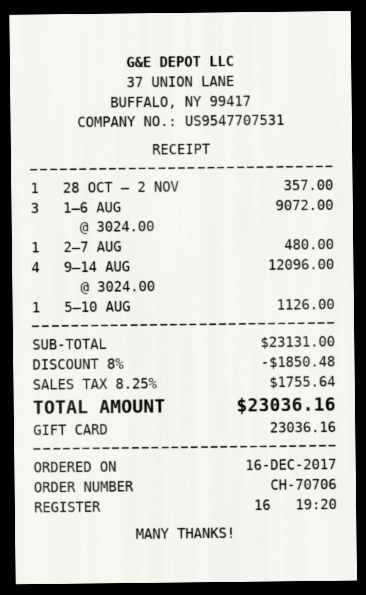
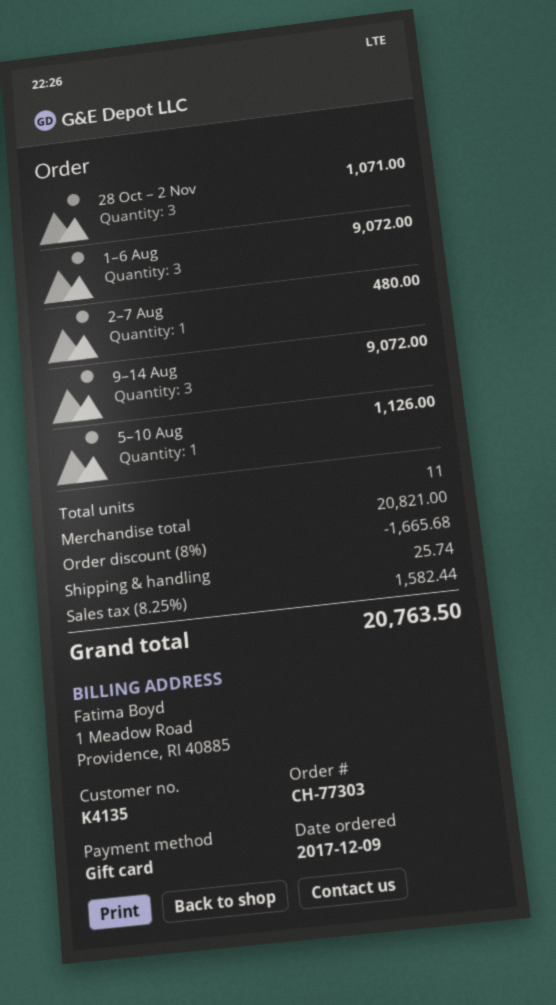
order number: CH-70706 -> CH-77303
order date: 2017-12-16 -> 2017-12-09
28 OCT – 2 NOV: 1 for 357.00 -> 3 for 1071.00
9–14 AUG: 4 for 12096.00 -> 3 for 9072.00
subtotal: 23131.00 -> 20821.00
discount: 8% = 1850.48 -> 8% = 1665.68
shipping: none -> 25.74
tax: 8.25% = 1755.64 -> 8.25% = 1582.44
total: 23036.16 -> 20763.50

